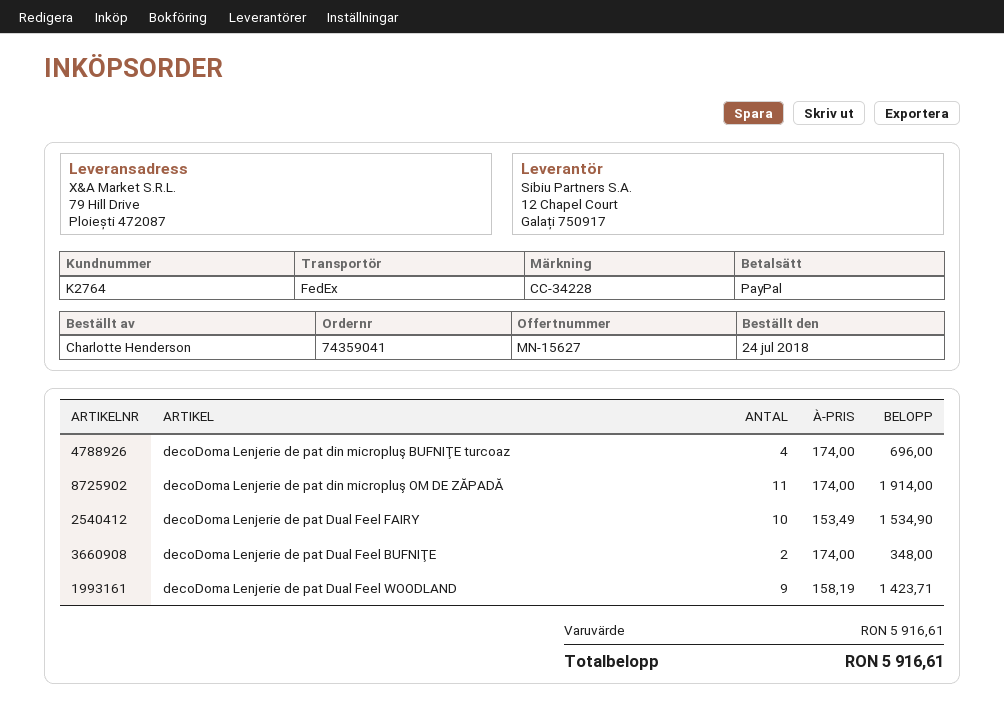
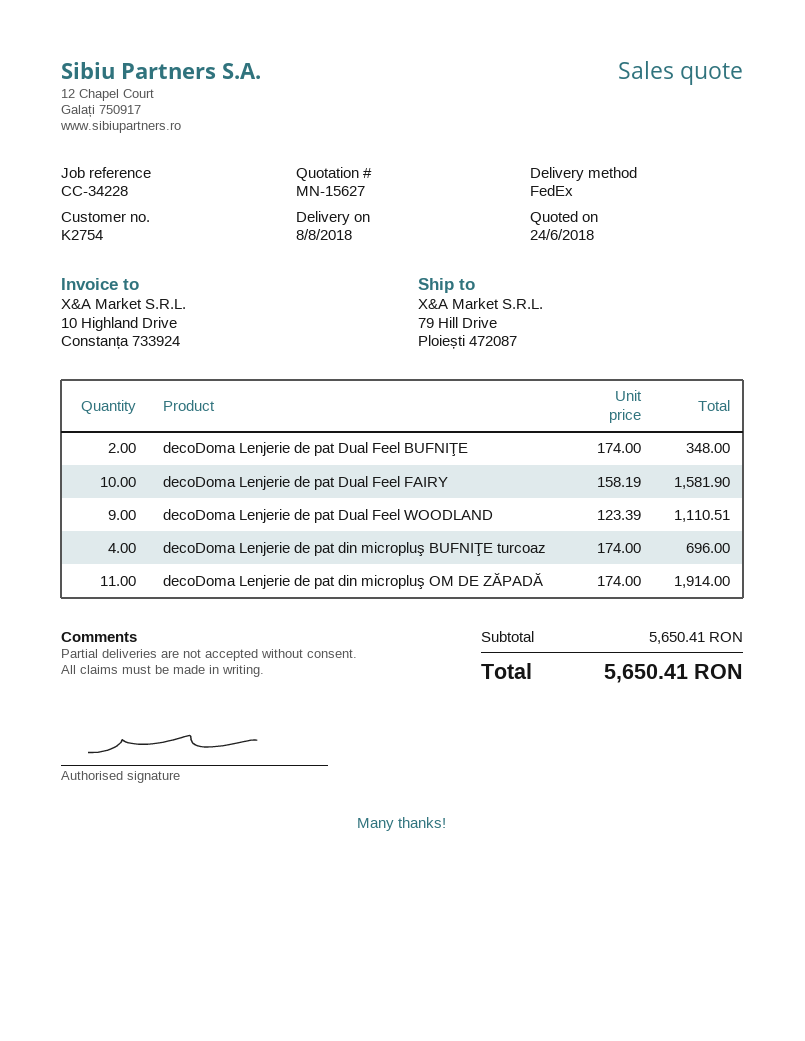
customer number: K2764 -> K2754
decoDoma Lenjerie de pat Dual Feel FAIRY: 10 x 153.49 = 1534.90 -> 10 x 158.19 = 1581.90
decoDoma Lenjerie de pat Dual Feel WOODLAND: 9 x 158.19 = 1423.71 -> 9 x 123.39 = 1110.51
subtotal: 5916.61 -> 5650.41
total: 5916.61 -> 5650.41

